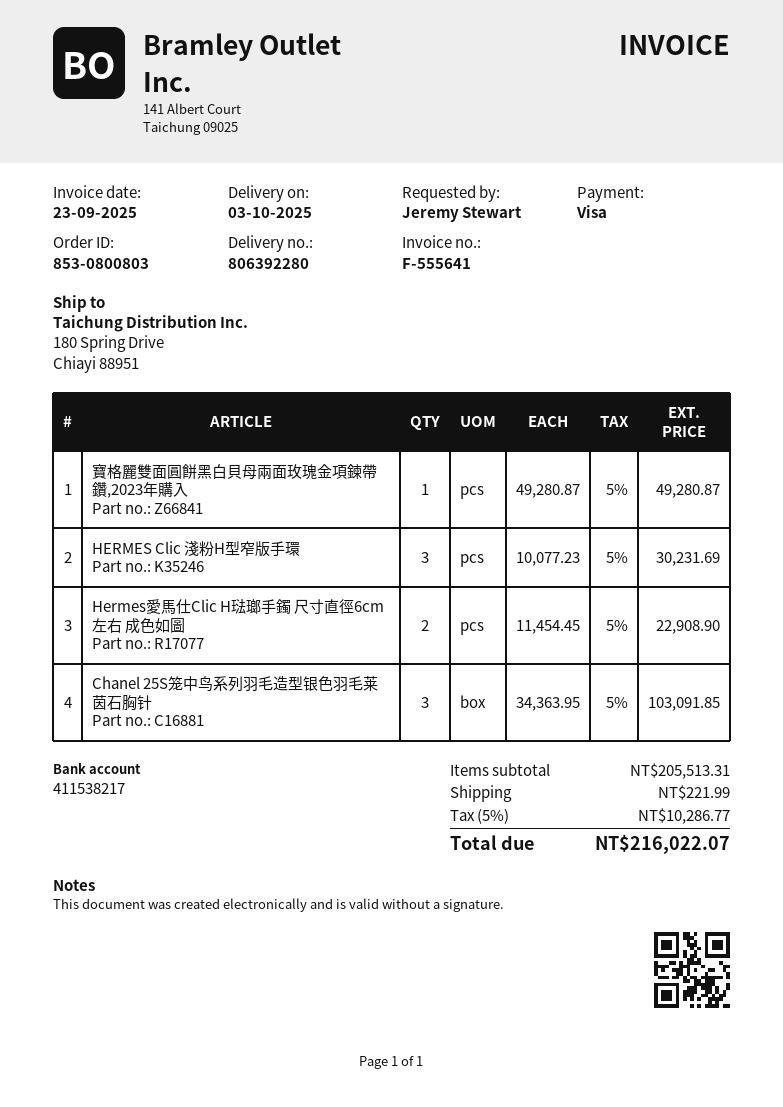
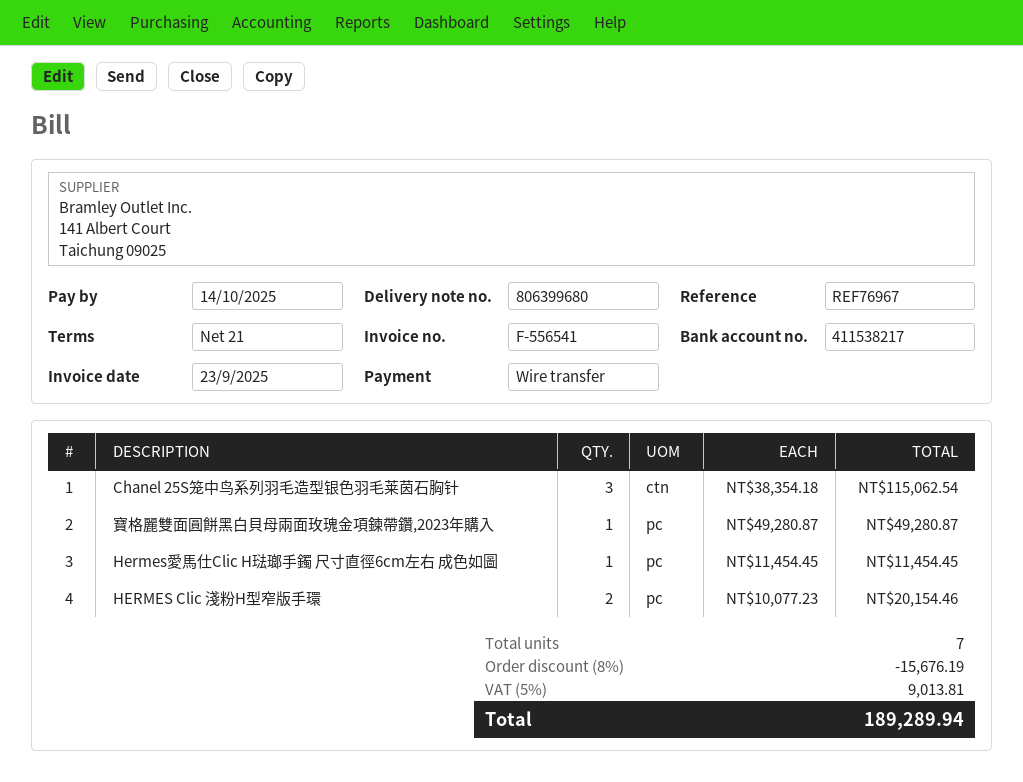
delivery note number: 806392280 -> 806399680
invoice number: F-555641 -> F-556541
payment method: Visa -> bank transfer
HERMES Clic 淺粉H型窄版手環: 3 x 10077.23 = 30231.69 -> 2 x 10077.23 = 20154.46
Hermes愛馬仕Clic H琺瑯手鐲 尺寸直徑6cm左右 成色如圖: 2 x 11454.45 = 22908.90 -> 1 x 11454.45 = 11454.45
Chanel 25S笼中鸟系列羽毛造型银色羽毛莱茵石胸针: 3 x 34363.95 = 103091.85 -> 3 x 38354.18 = 115062.54
discount: none -> 8% = 15676.19
shipping: 221.99 -> none
tax: 5% = 10286.77 -> 5% = 9013.81
total: 216022.07 -> 189289.94

